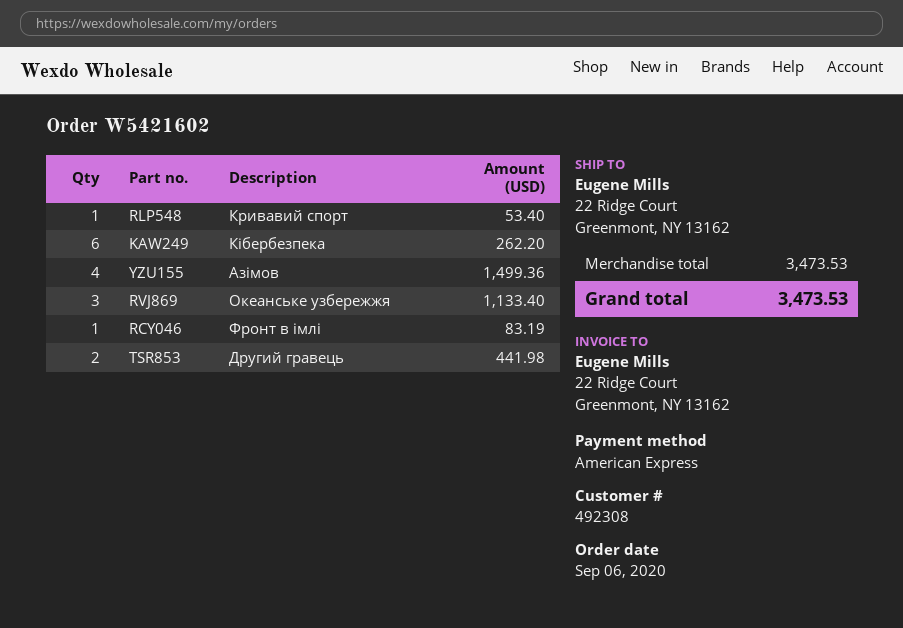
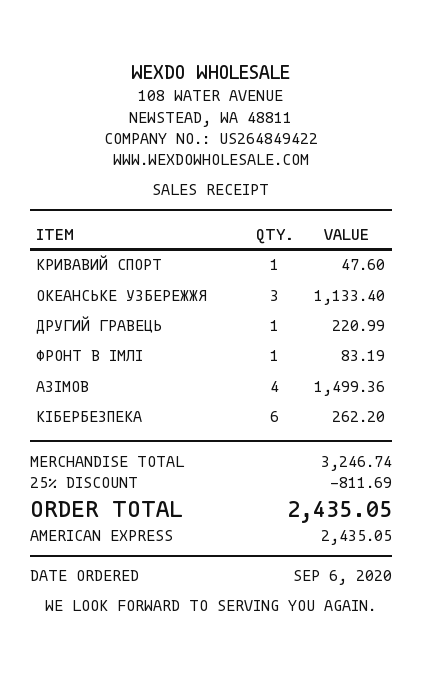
Кривавий спорт: 1 for 53.40 -> 1 for 47.60
Другий гравець: 2 for 441.98 -> 1 for 220.99
subtotal: 3473.53 -> 3246.74
discount: none -> 25% = 811.69
total: 3473.53 -> 2435.05

